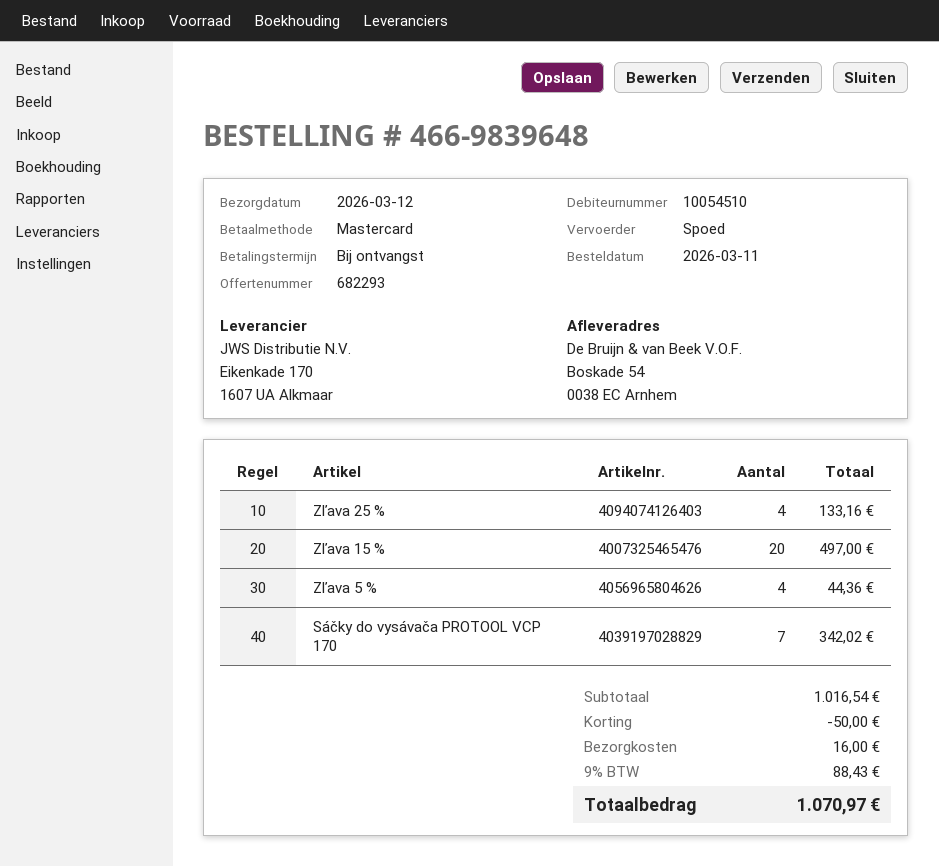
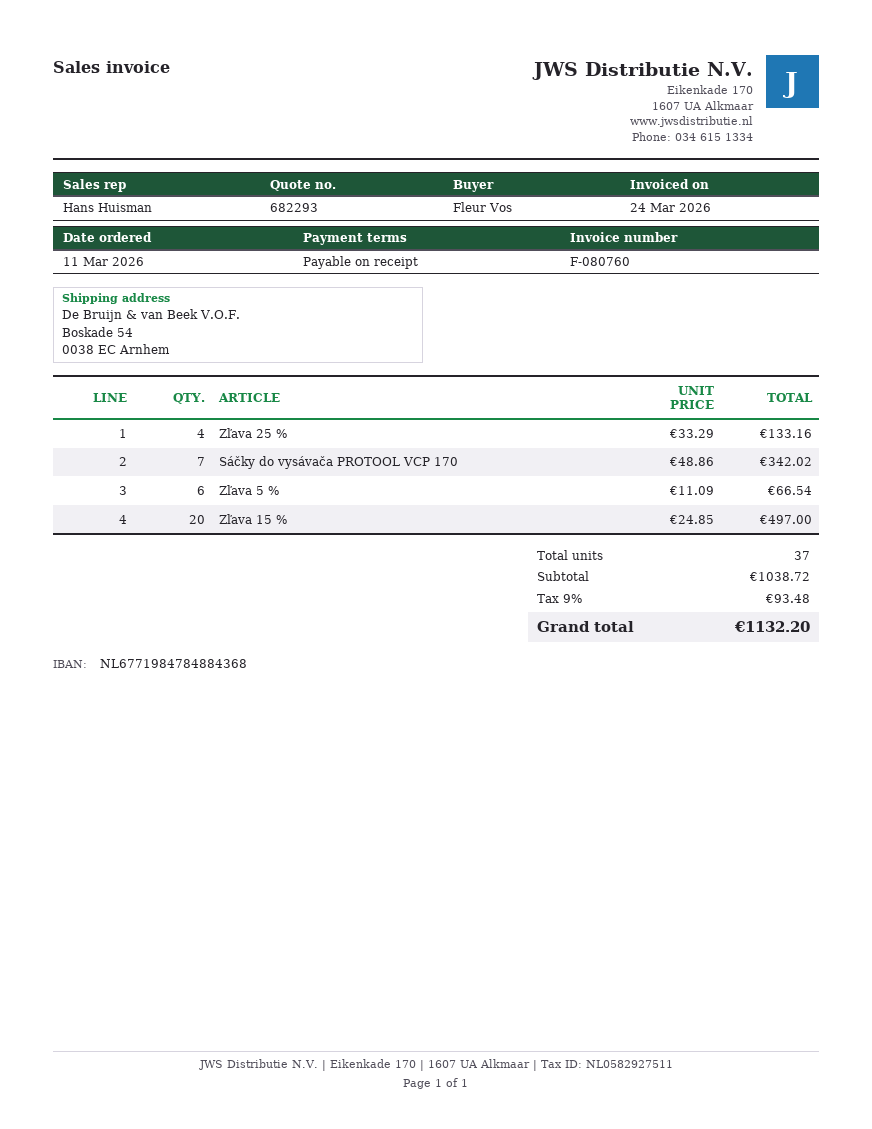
Zľava 5 %: 4 for 44.36 -> 6 for 66.54
subtotal: 1016.54 -> 1038.72
discount: 50.00 -> none
shipping: 16.00 -> none
tax: 9% = 88.43 -> 9% = 93.48
total: 1070.97 -> 1132.20

